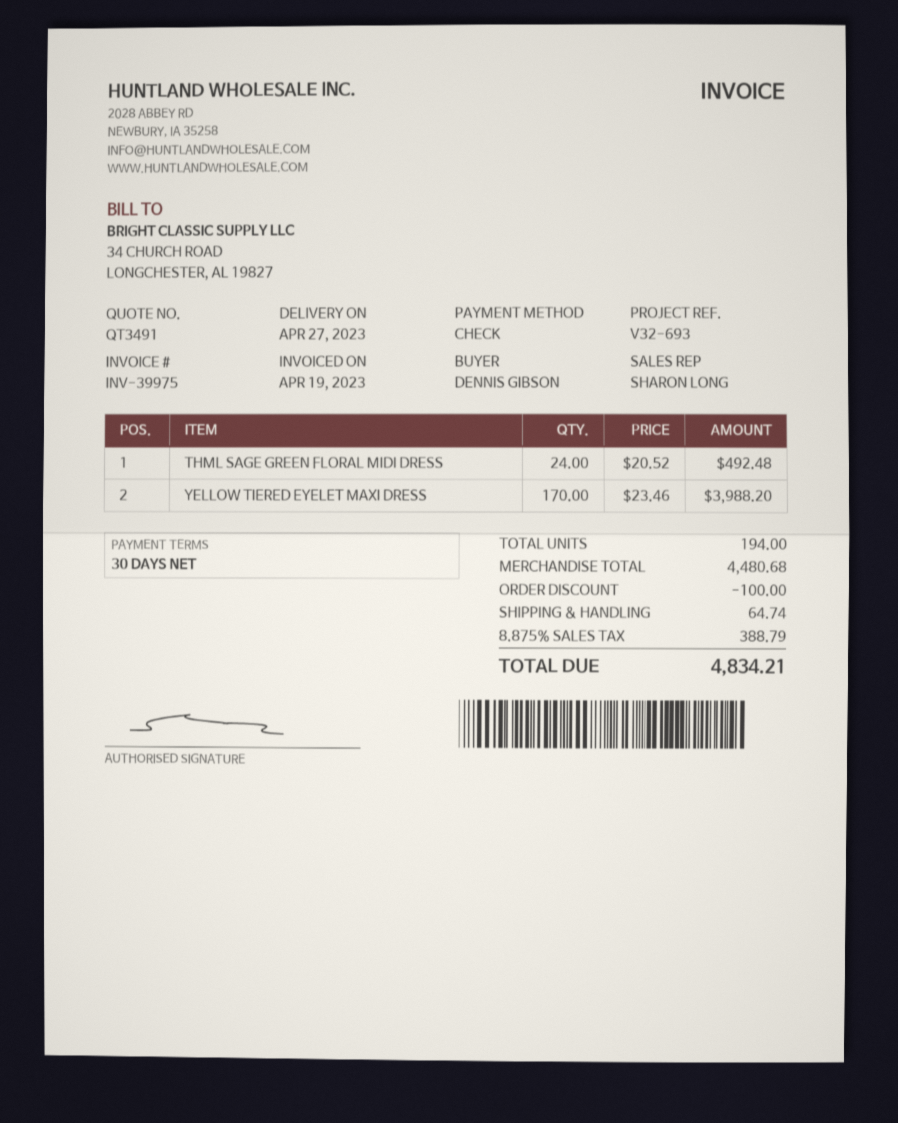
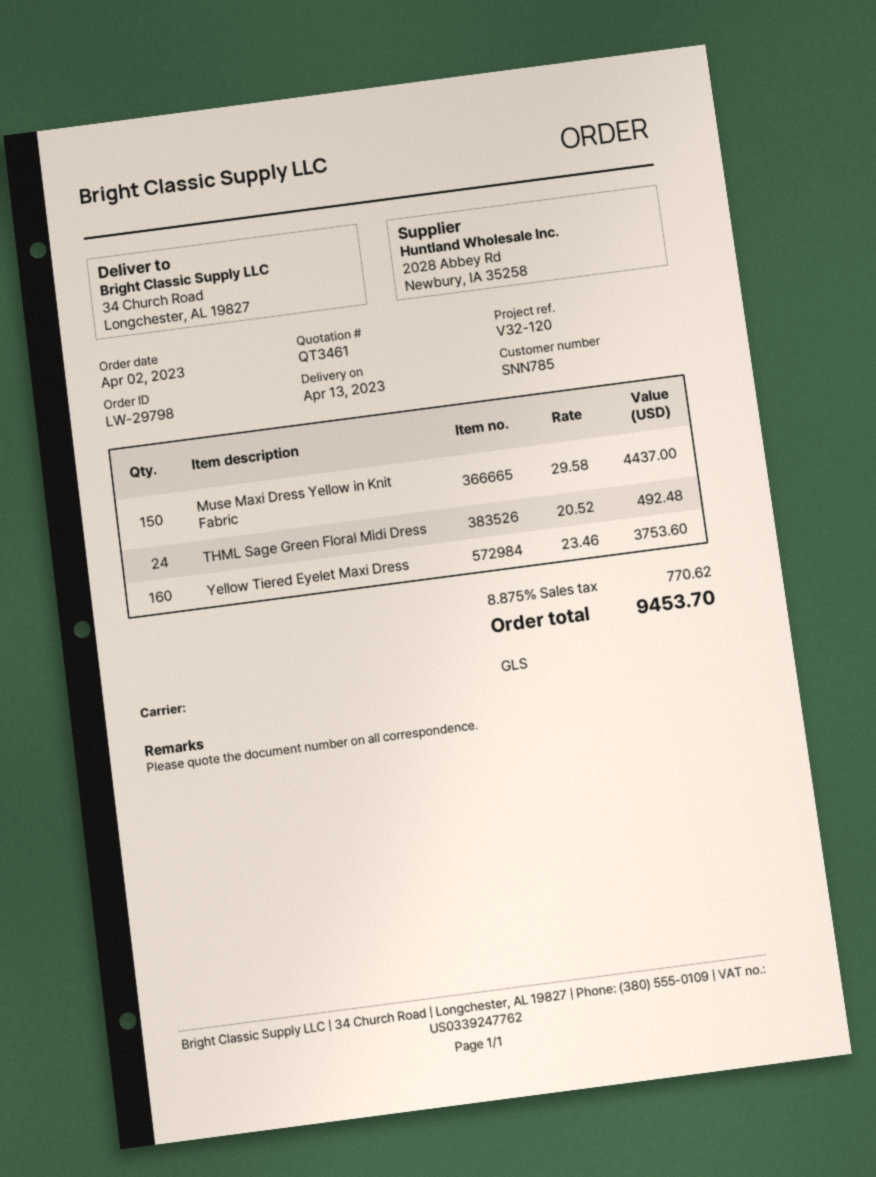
quote number: QT3491 -> QT3461
delivery date: 2023-04-27 -> 2023-04-13
reference: V32-693 -> V32-120
YELLOW TIERED EYELET MAXI DRESS: 170 x 23.46 = 3988.20 -> 160 x 23.46 = 3753.60
Muse Maxi Dress Yellow in Knit Fabric: none -> 150 x 29.58 = 4437.00
discount: 100.00 -> none
shipping: 64.74 -> none
tax: 8.875% = 388.79 -> 8.875% = 770.62
total: 4834.21 -> 9453.70

